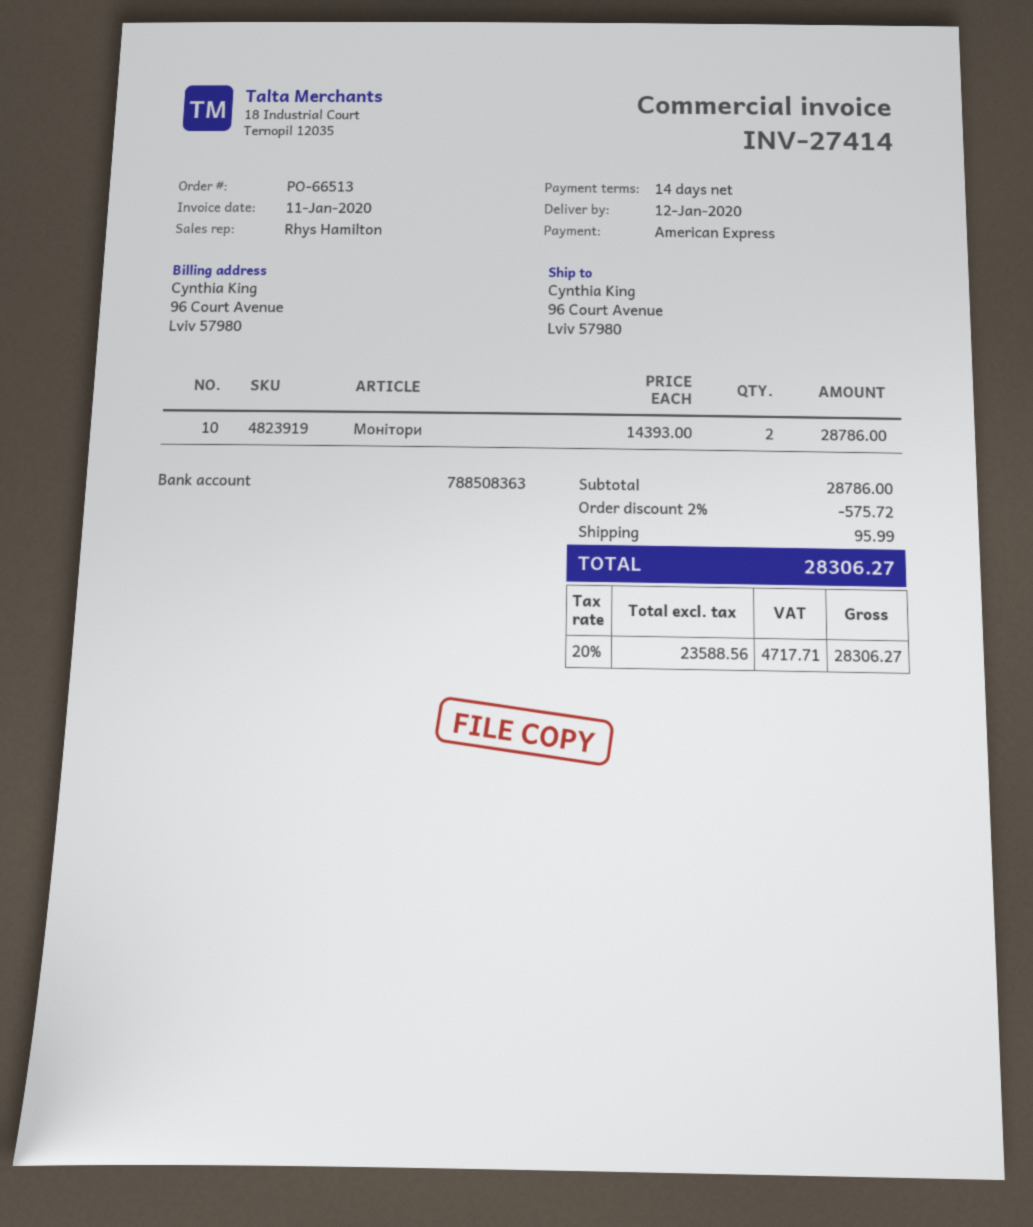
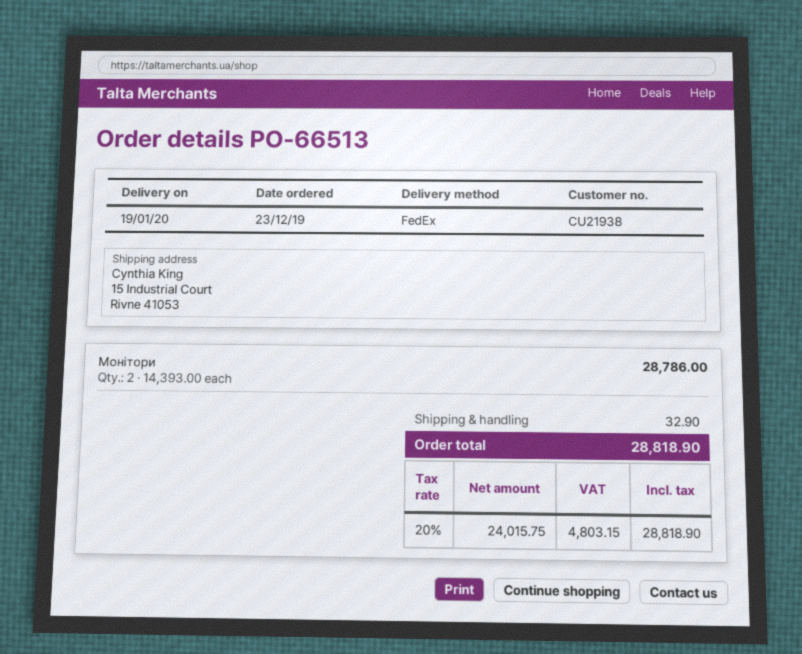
delivery date: 2020-01-12 -> 2020-01-19
ship to: 96 Court Avenue, Lviv 57980 -> 15 Industrial Court, Rivne 41053
discount: 2% = 575.72 -> none
shipping: 95.99 -> 32.90
net: 23588.56 -> 24015.75
tax: 20% = 4717.71 -> 20% = 4803.15
total: 28306.27 -> 28818.90

